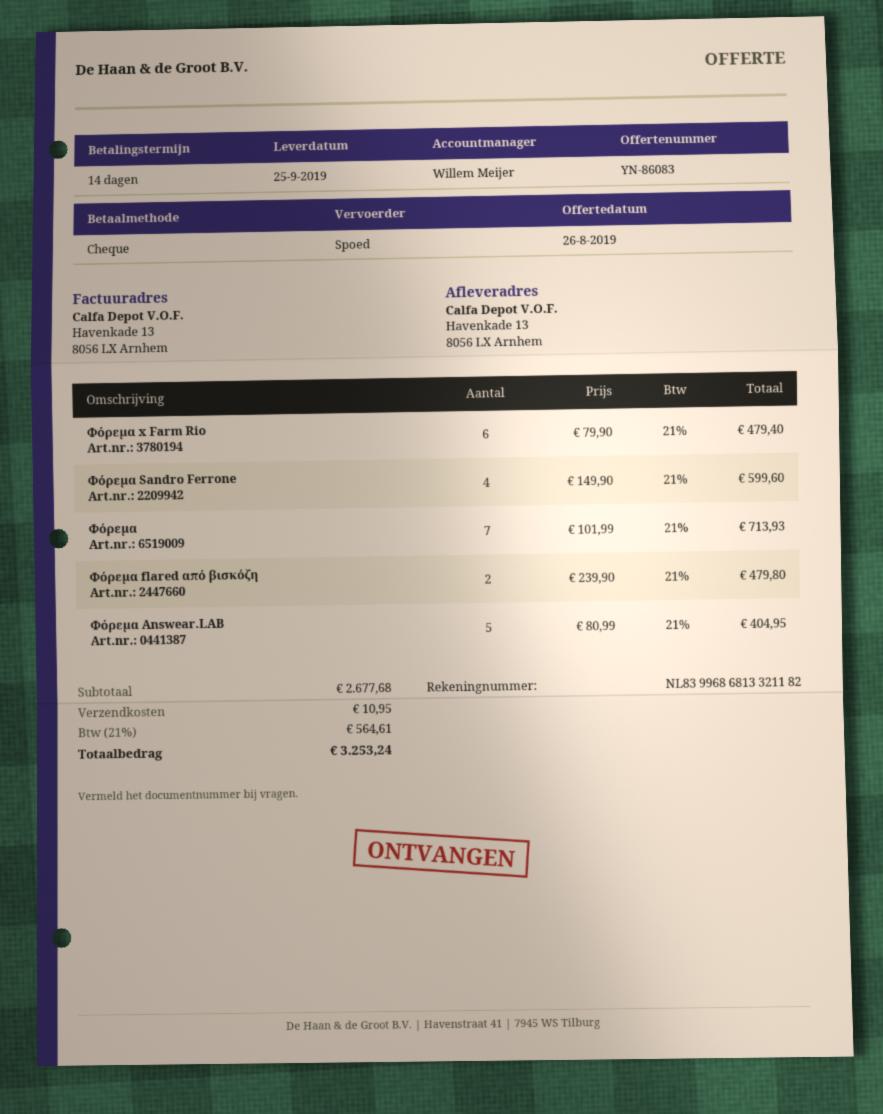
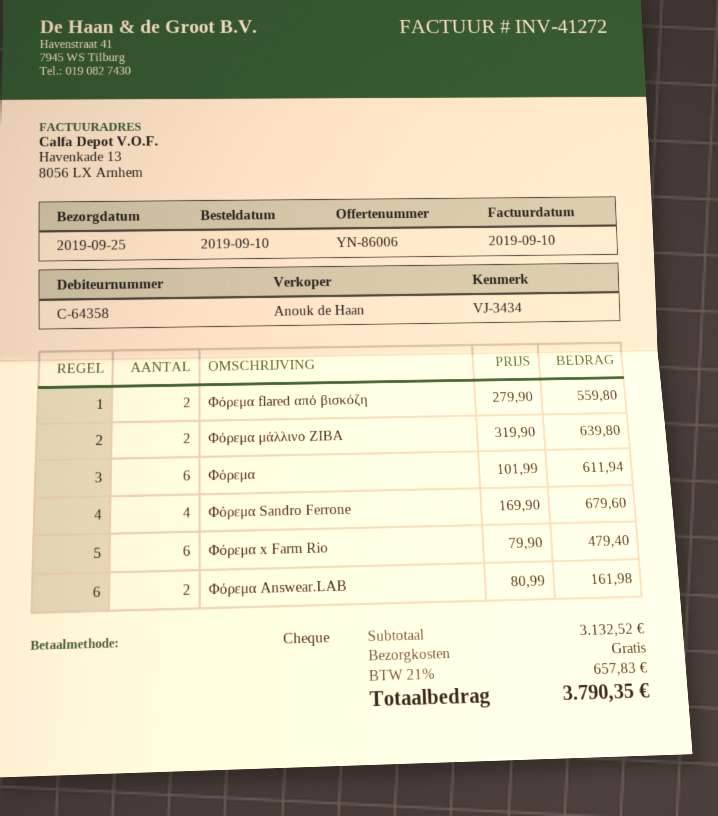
quote number: YN-86083 -> YN-86006
sales rep: Willem Meijer -> Anouk de Haan
Φόρεμα Sandro Ferrone: 4 x 149.90 = 599.60 -> 4 x 169.90 = 679.60
Φόρεμα: 7 x 101.99 = 713.93 -> 6 x 101.99 = 611.94
Φόρεμα flared από βισκόζη: 2 x 239.90 = 479.80 -> 2 x 279.90 = 559.80
Φόρεμα Answear.LAB: 5 x 80.99 = 404.95 -> 2 x 80.99 = 161.98
Φόρεμα μάλλινο ZIBA: none -> 2 x 319.90 = 639.80
subtotal: 2677.68 -> 3132.52
shipping: 10.95 -> 0.00
tax: 21% = 564.61 -> 21% = 657.83
total: 3253.24 -> 3790.35

